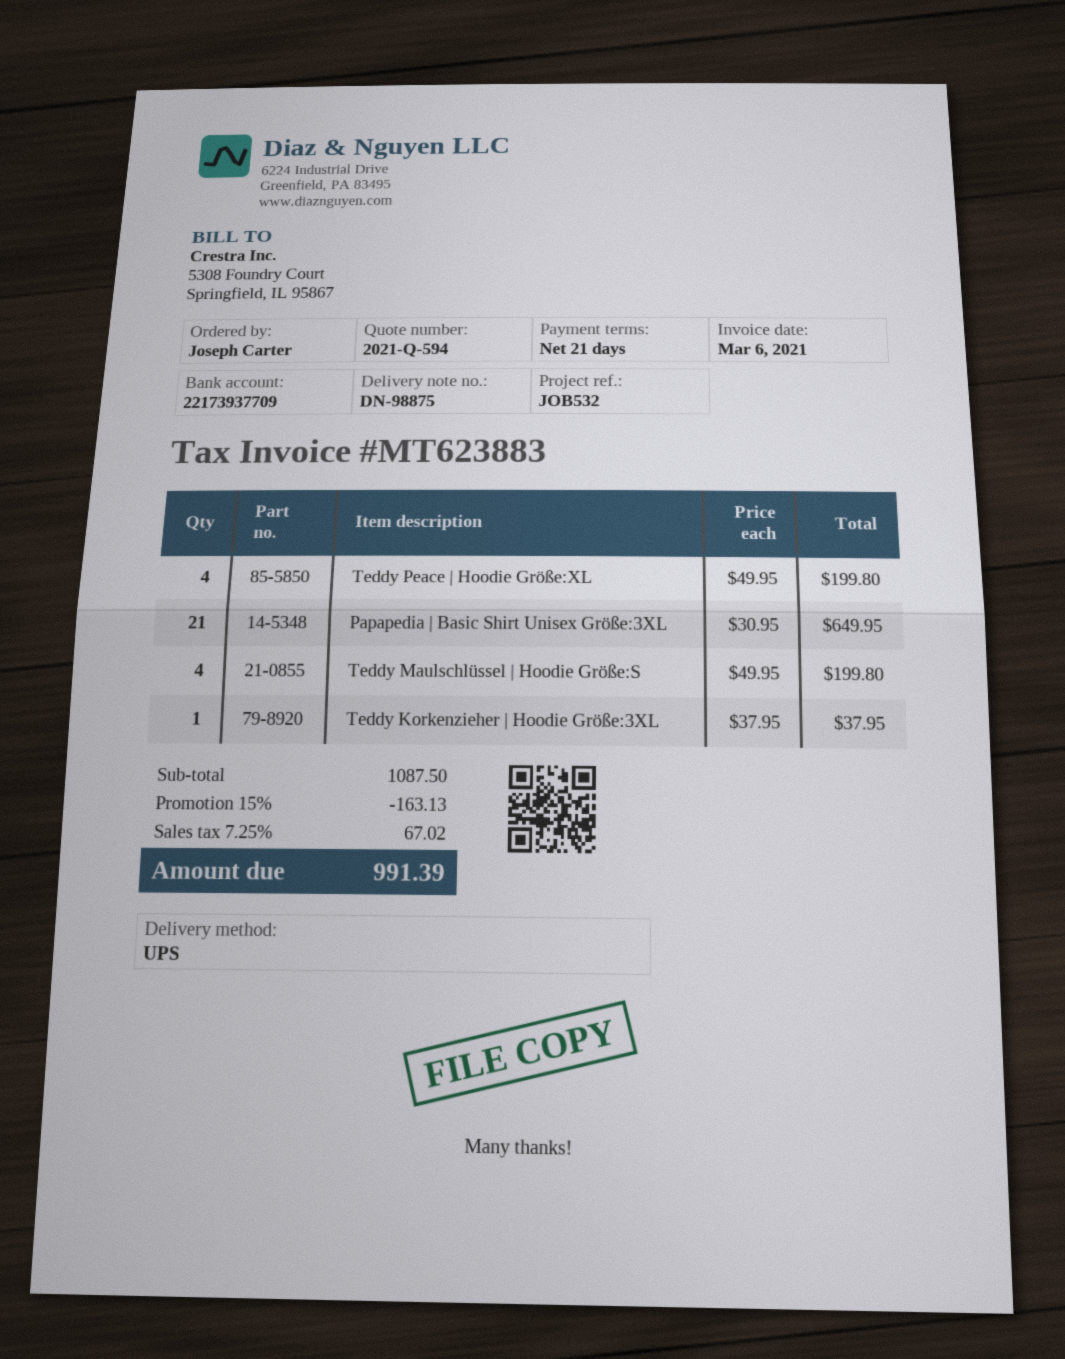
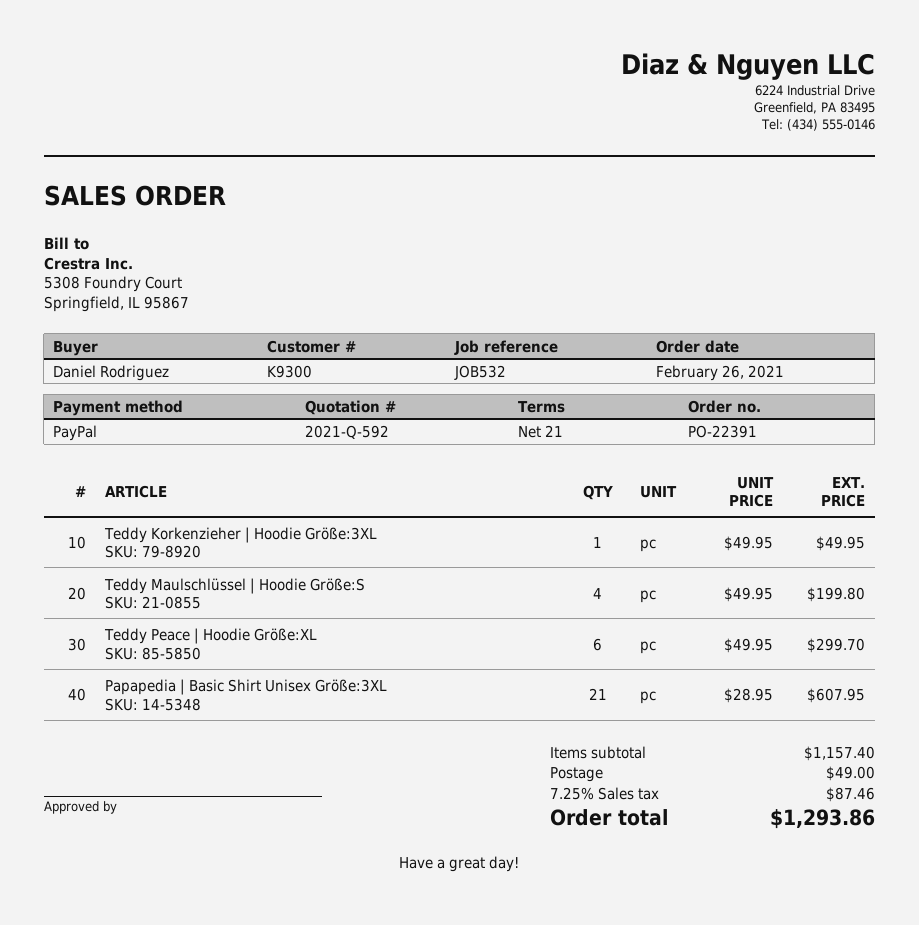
quote number: 2021-Q-594 -> 2021-Q-592
ordered by: Joseph Carter -> Daniel Rodriguez
Teddy Peace | Hoodie Größe:XL: 4 x 49.95 = 199.80 -> 6 x 49.95 = 299.70
Papapedia | Basic Shirt Unisex Größe:3XL: 21 x 30.95 = 649.95 -> 21 x 28.95 = 607.95
Teddy Korkenzieher | Hoodie Größe:3XL: 1 x 37.95 = 37.95 -> 1 x 49.95 = 49.95
subtotal: 1087.50 -> 1157.40
discount: 15% = 163.13 -> none
shipping: none -> 49.00
tax: 7.25% = 67.02 -> 7.25% = 87.46
total: 991.39 -> 1293.86

